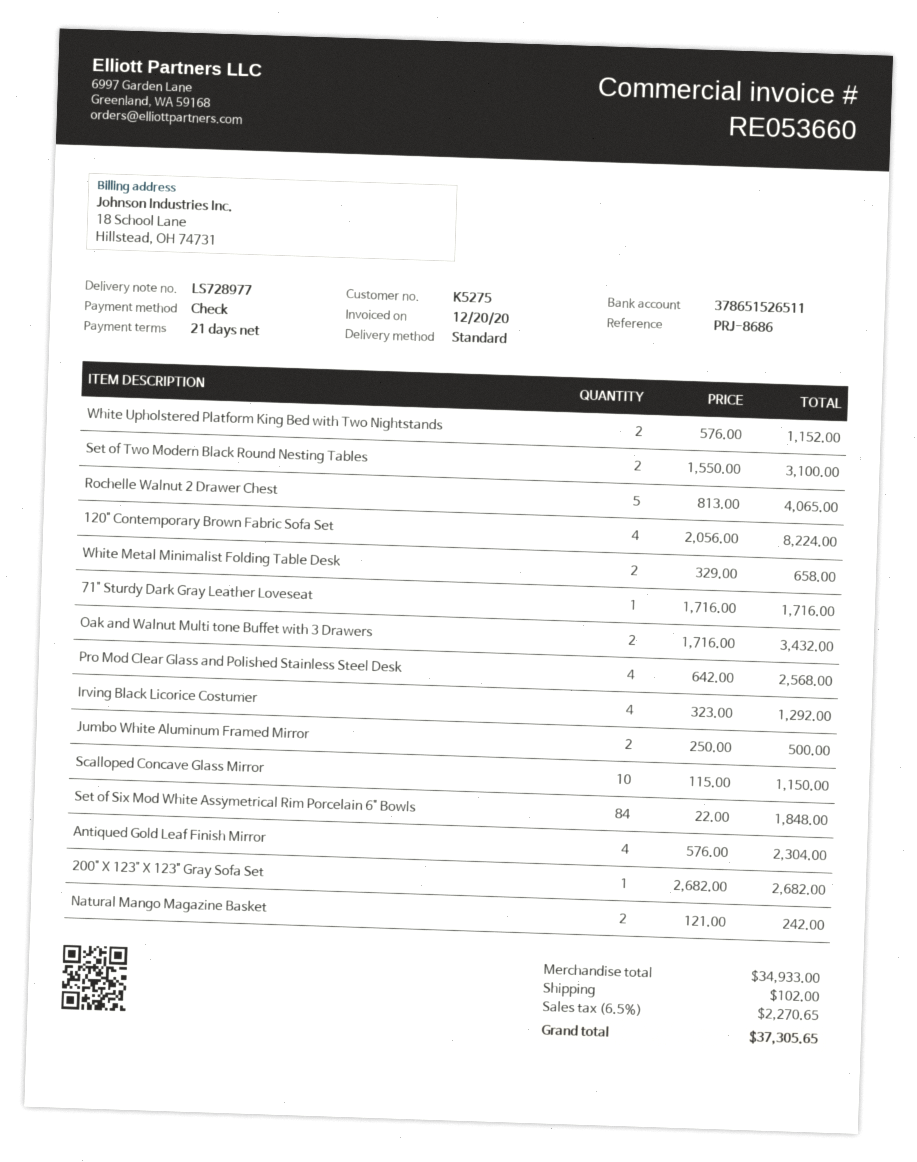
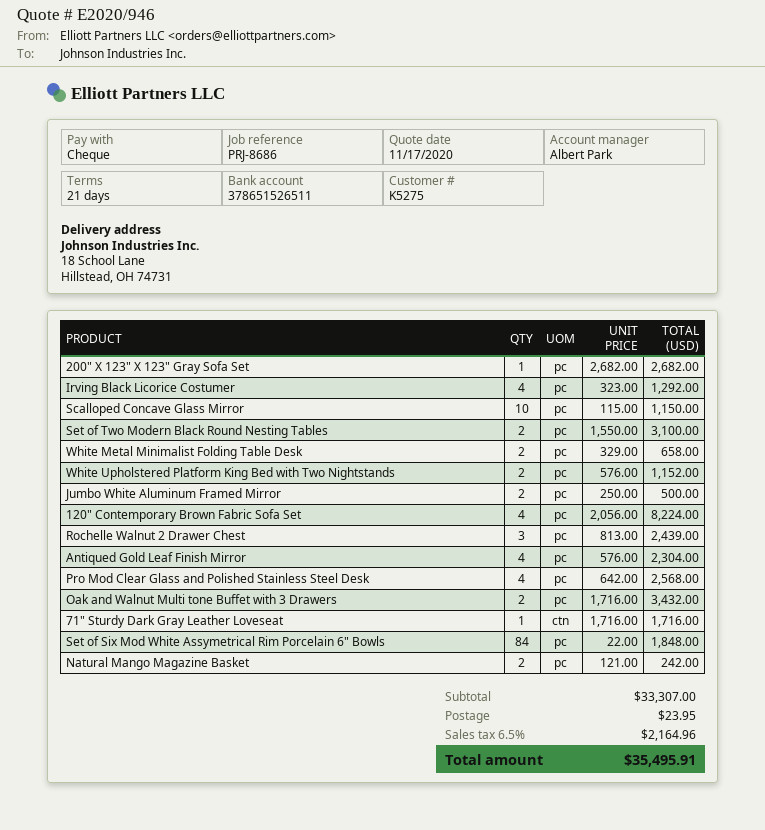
Rochelle Walnut 2 Drawer Chest: 5 x 813.00 = 4065.00 -> 3 x 813.00 = 2439.00
subtotal: 34933.00 -> 33307.00
shipping: 102.00 -> 23.95
tax: 6.5% = 2270.65 -> 6.5% = 2164.96
total: 37305.65 -> 35495.91

